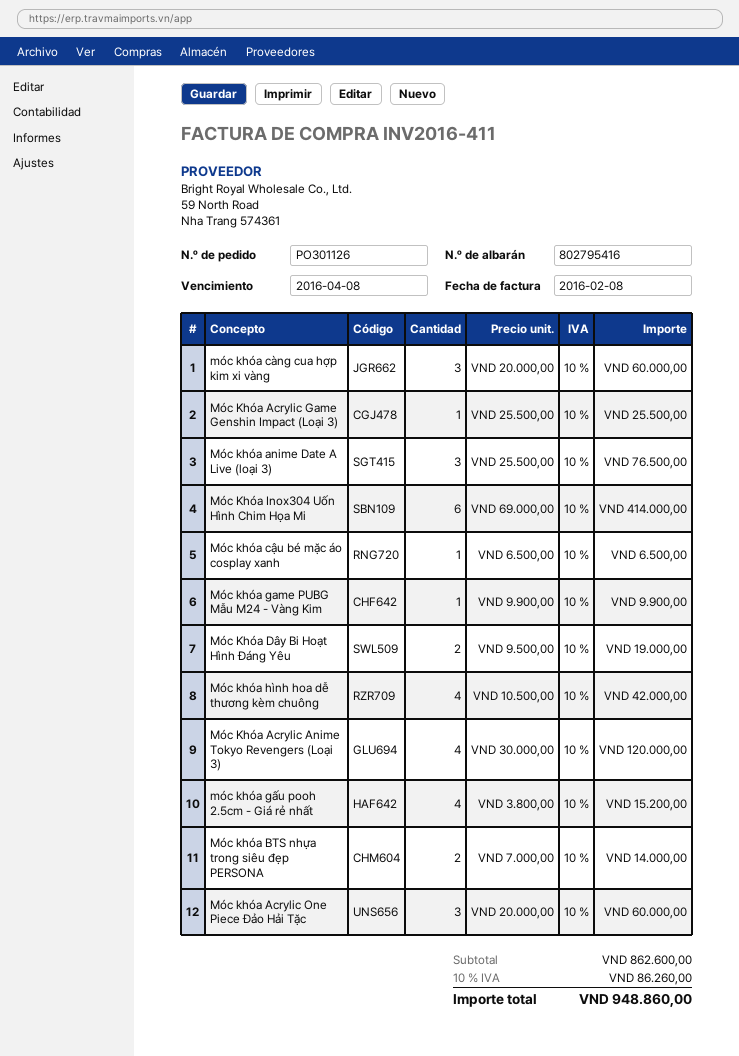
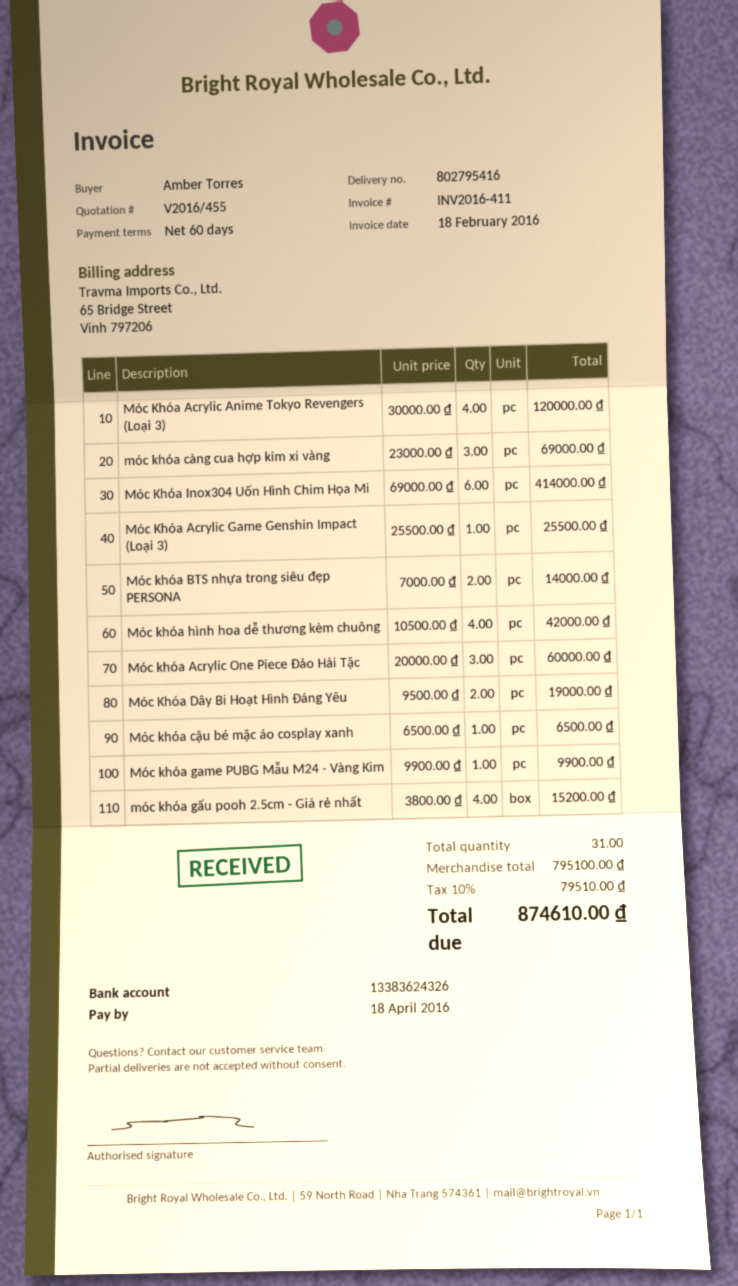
invoice date: 2016-02-08 -> 2016-02-18
due date: 2016-04-08 -> 2016-04-18
móc khóa càng cua hợp kim xi vàng: 3 x 20000.00 = 60000.00 -> 3 x 23000.00 = 69000.00
Móc khóa anime Date A Live (loại 3): 3 x 25500.00 = 76500.00 -> none
subtotal: 862600.00 -> 795100.00
tax: 10% = 86260.00 -> 10% = 79510.00
total: 948860.00 -> 874610.00

